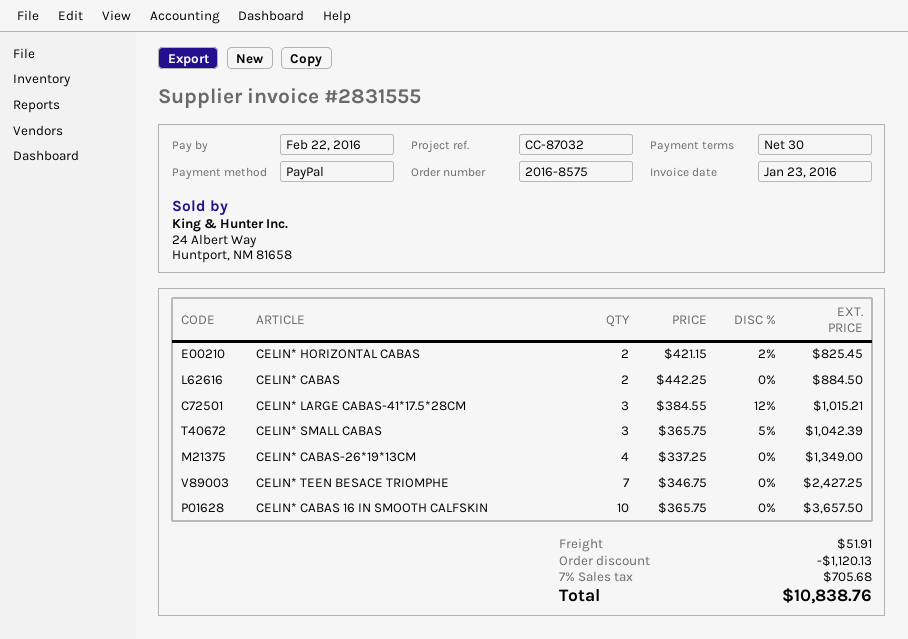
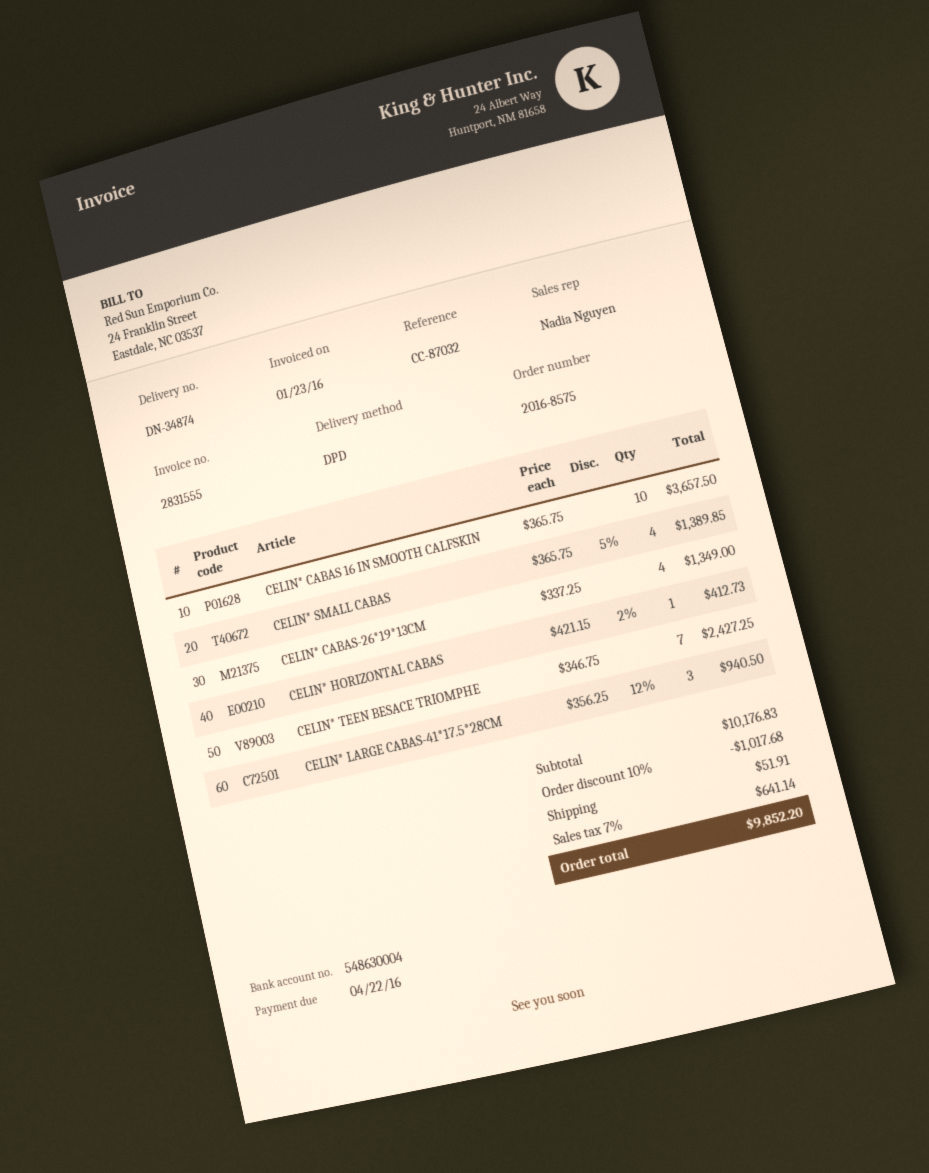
due date: 2016-02-22 -> 2016-04-22
CELIN* HORIZONTAL CABAS: 2 x 421.15 - 2% = 825.45 -> 1 x 421.15 - 2% = 412.73
CELIN* CABAS: 2 x 442.25 = 884.50 -> none
CELIN* LARGE CABAS-41*17.5*28CM: 3 x 384.55 - 12% = 1015.21 -> 3 x 356.25 - 12% = 940.50
CELIN* SMALL CABAS: 3 x 365.75 - 5% = 1042.39 -> 4 x 365.75 - 5% = 1389.85
discount: 1120.13 -> 1017.68
tax: 7% = 705.68 -> 7% = 641.14
total: 10838.76 -> 9852.20

